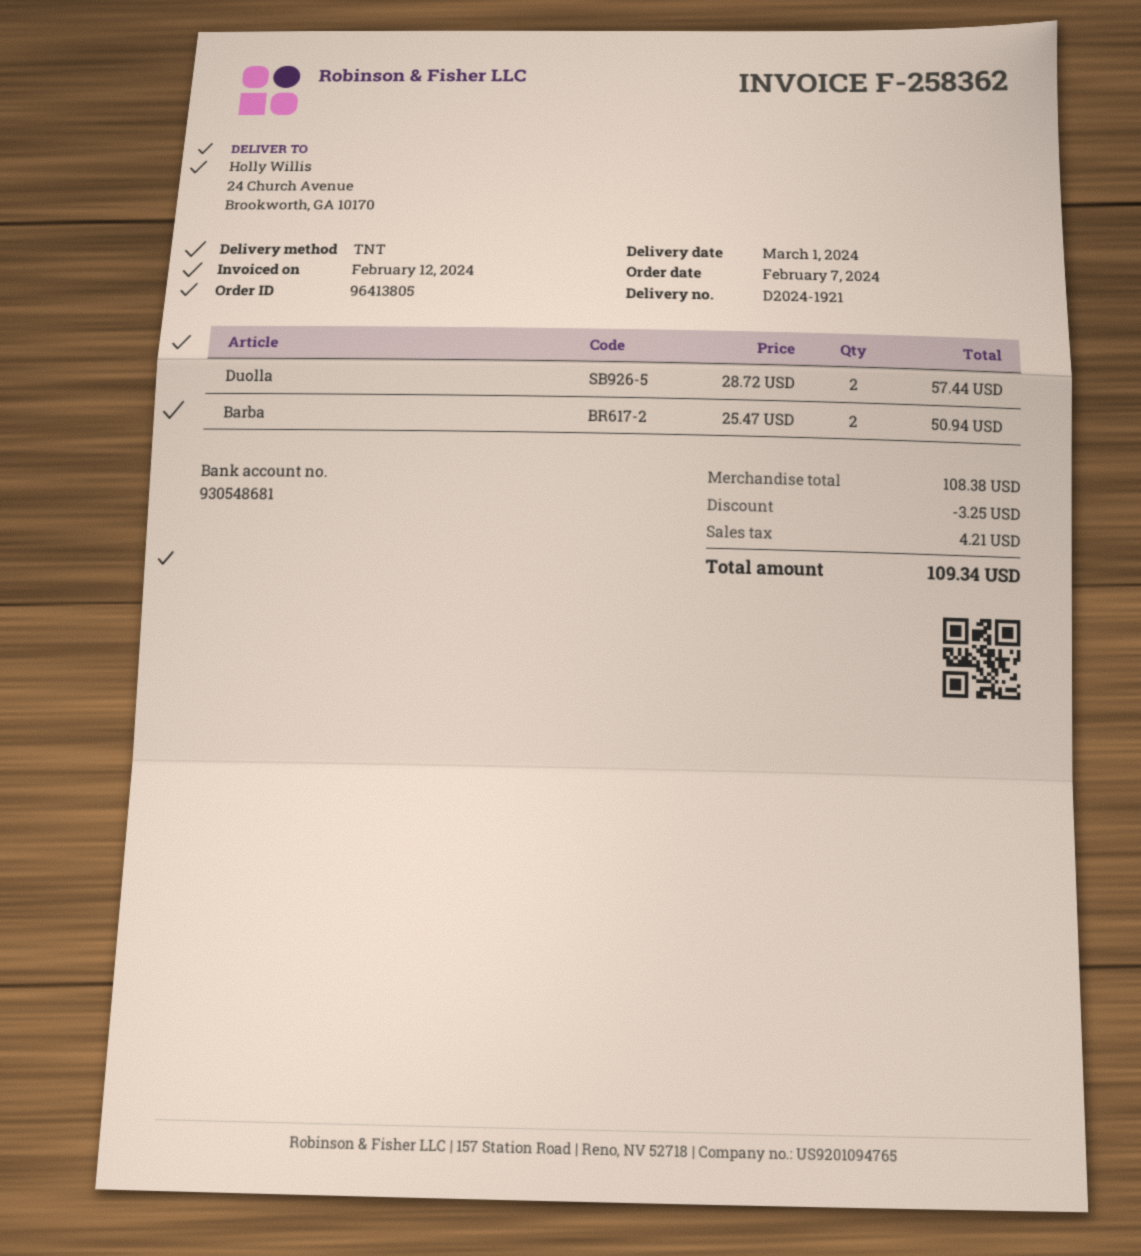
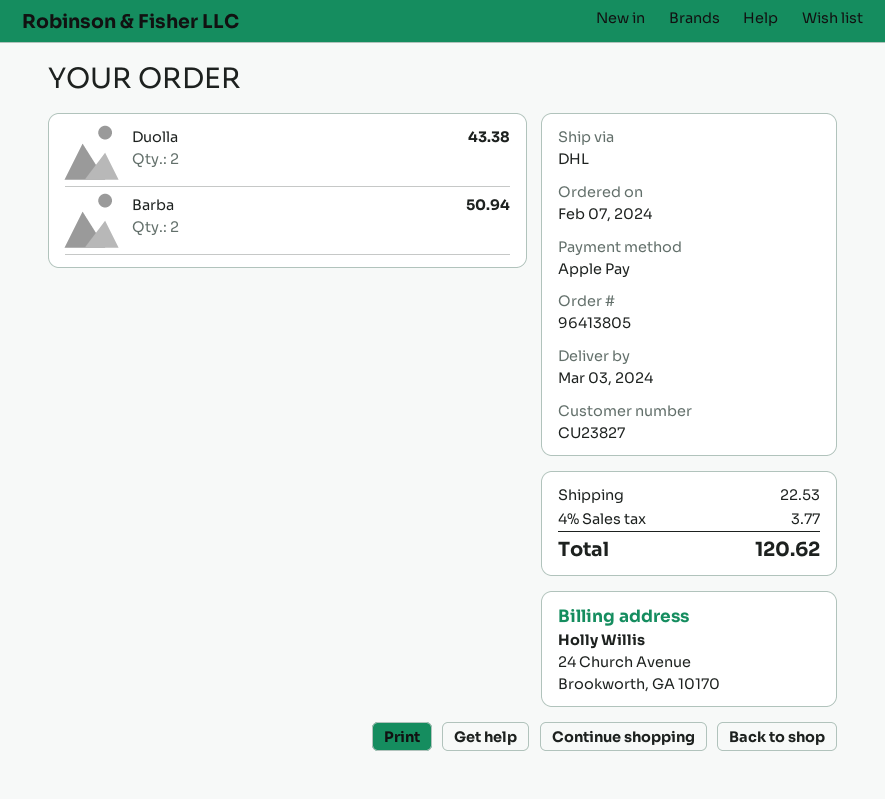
delivery date: 2024-03-01 -> 2024-03-03
shipping method: TNT -> DHL
Duolla: 2 for 57.44 -> 2 for 43.38
discount: 3.25 -> none
shipping: none -> 22.53
tax: 4.21 -> 3.77
total: 109.34 -> 120.62

